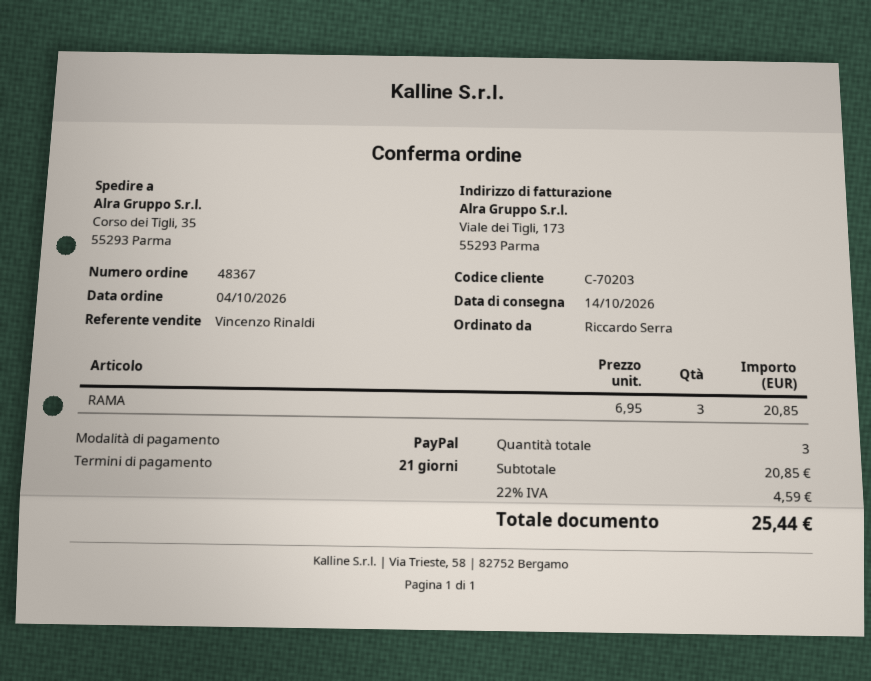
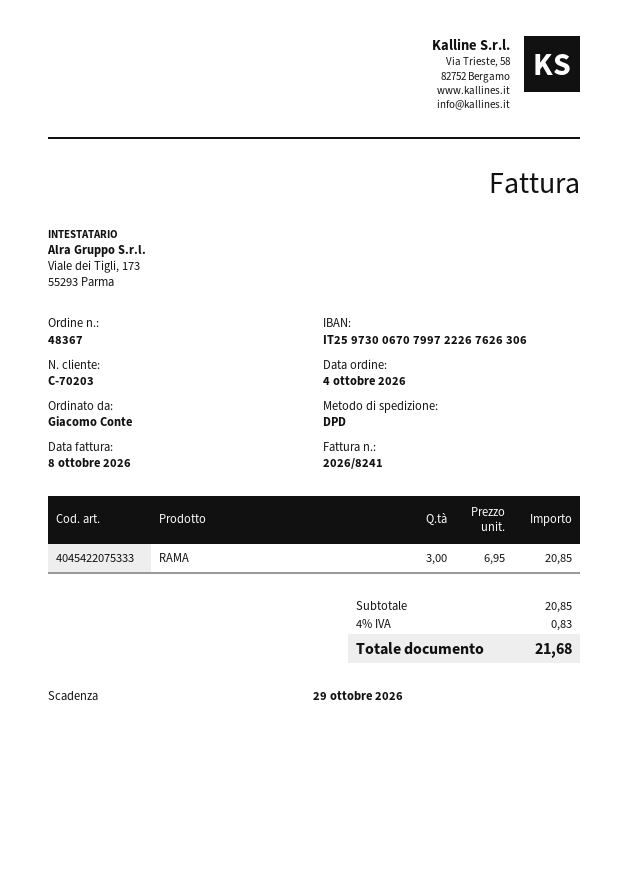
ordered by: Riccardo Serra -> Giacomo Conte
tax: 22% = 4.59 -> 4% = 0.83
total: 25.44 -> 21.68

